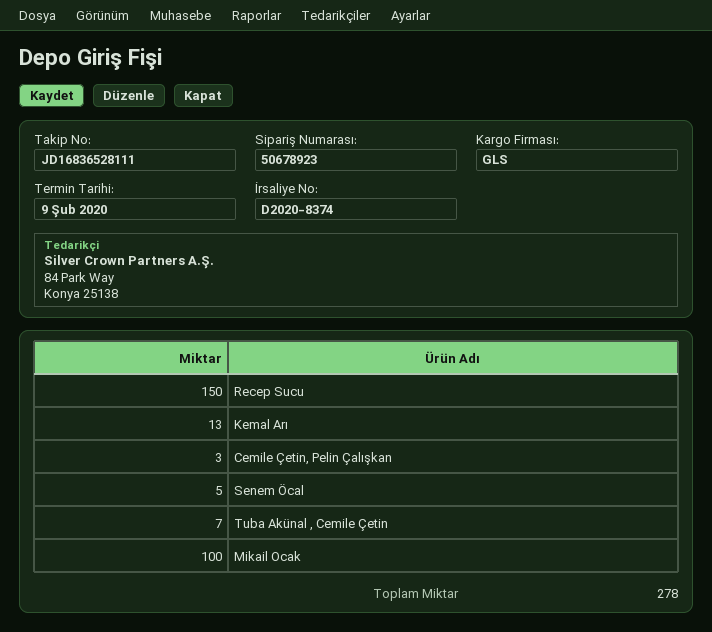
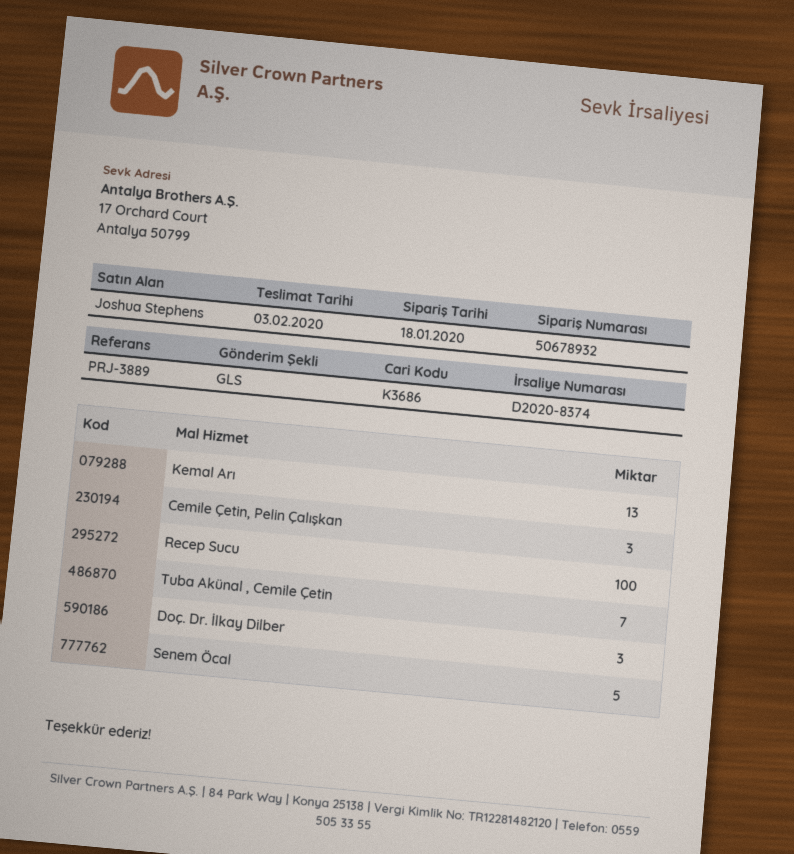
order number: 50678923 -> 50678932
delivery date: 2020-02-09 -> 2020-02-03
Recep Sucu: 150 -> 100
Mikail Ocak: 100 -> none
Doç. Dr. İlkay Dilber: none -> 3

